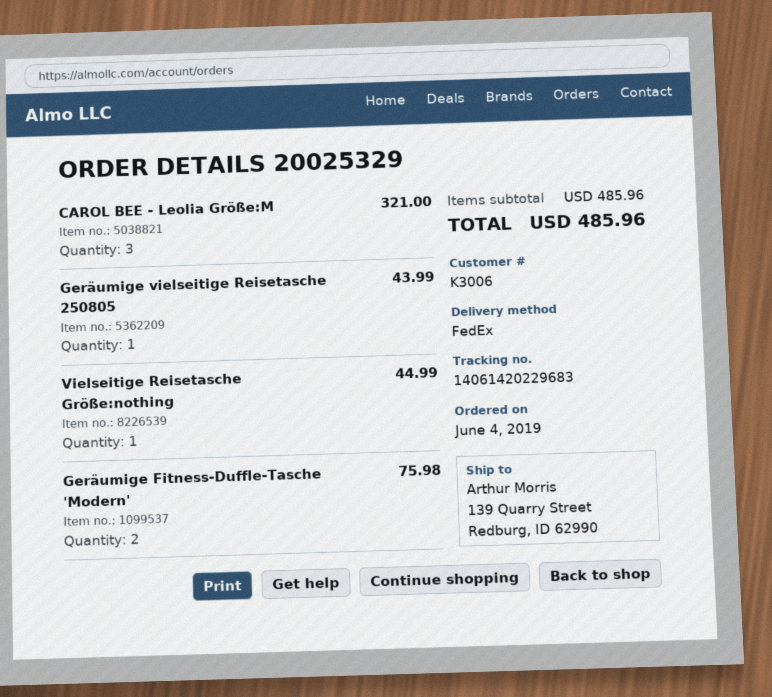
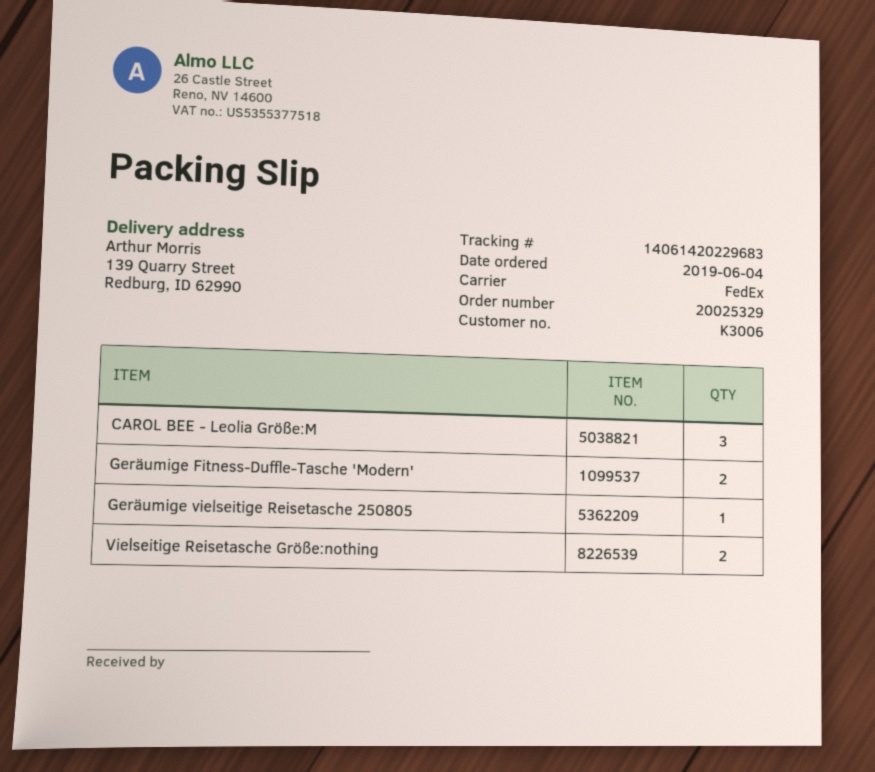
Vielseitige Reisetasche Größe:nothing: 1 -> 2

